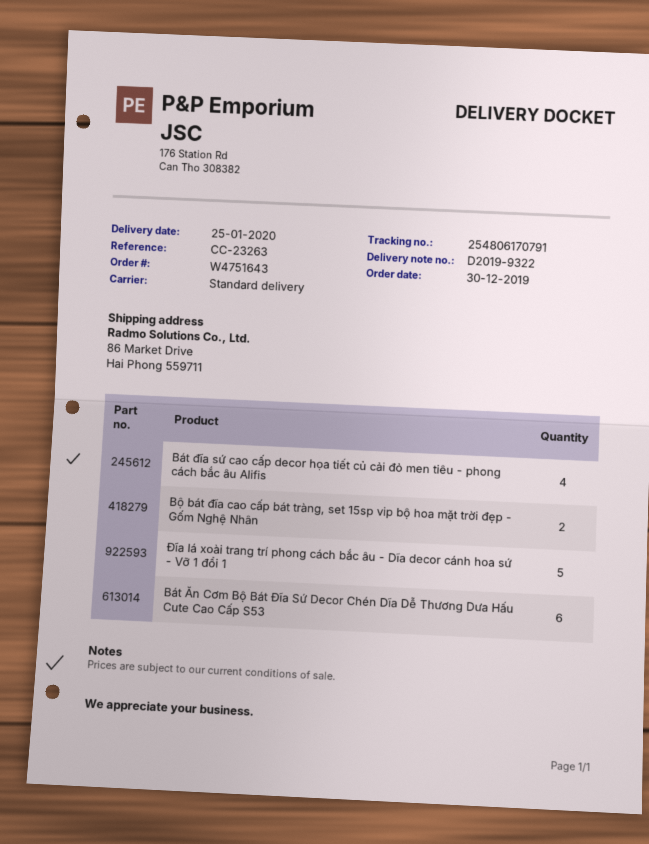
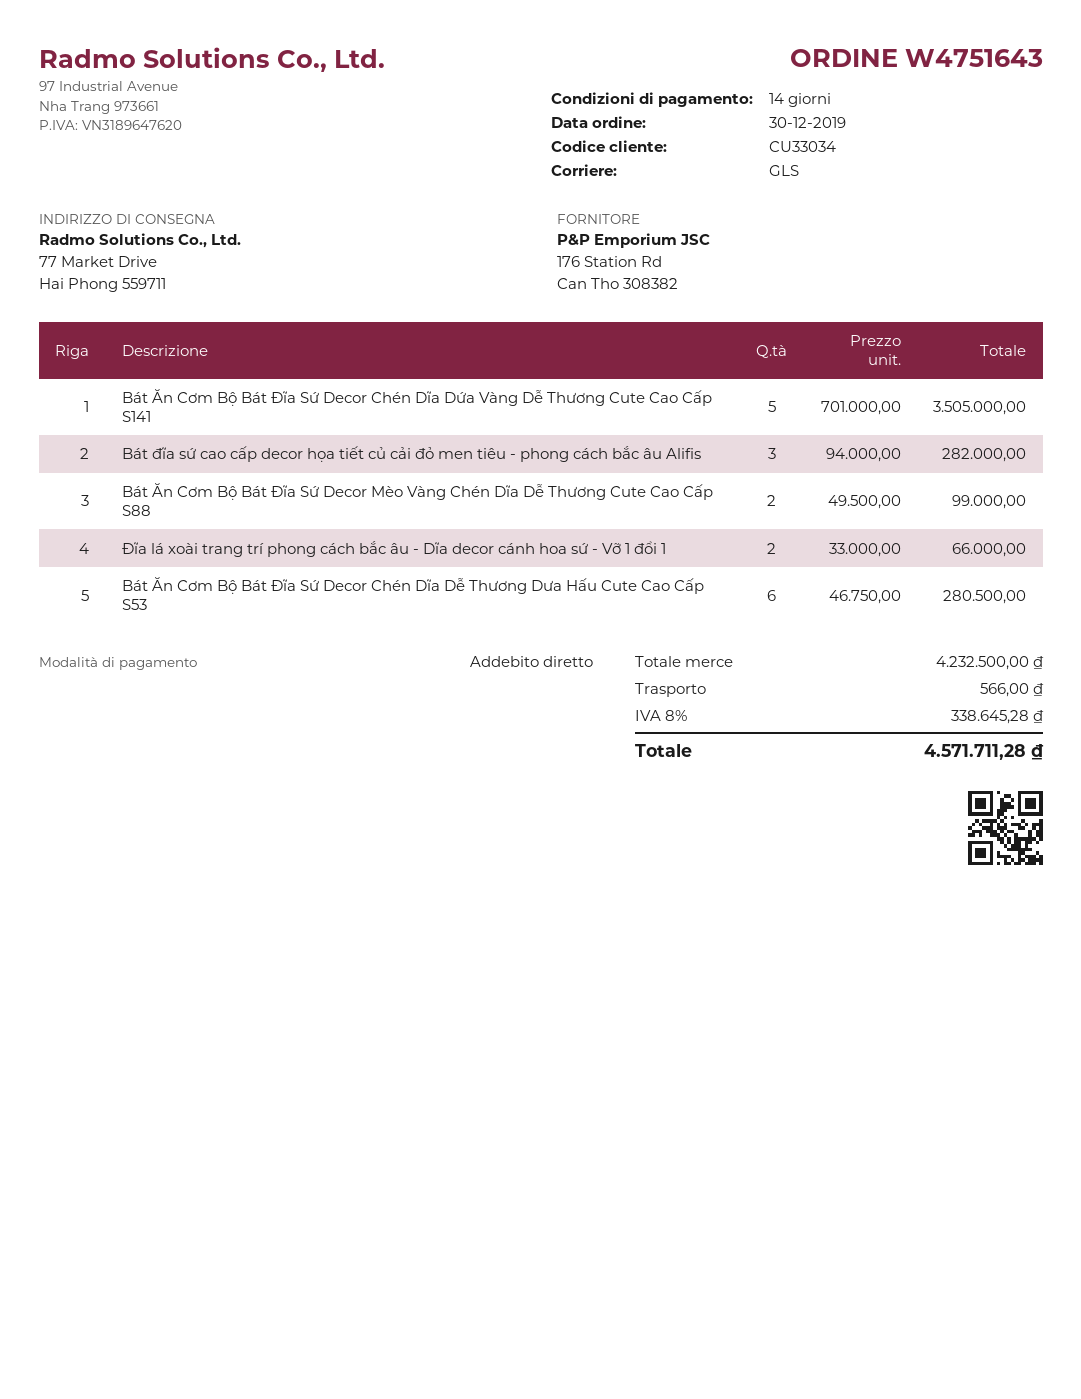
shipping method: standard -> GLS
ship to: 86 Market Drive, Hai Phong 559711 -> 77 Market Drive, Hai Phong 559711
Bát đĩa sứ cao cấp decor họa tiết củ cải đỏ men tiêu - phong cách bắc âu Alifis: 4 -> 3
Bộ bát đĩa cao cấp bát tràng, set 15sp vip bộ hoa mặt trời đẹp - Gốm Nghệ Nhân: 2 -> none
Đĩa lá xoài trang trí phong cách bắc âu - Dĩa decor cánh hoa sứ - Vỡ 1 đổi 1: 5 -> 2
Bát Ăn Cơm Bộ Bát Đĩa Sứ Decor Chén Dĩa Dứa Vàng Dễ Thương Cute Cao Cấp S141: none -> 5
Bát Ăn Cơm Bộ Bát Đĩa Sứ Decor Mèo Vàng Chén Dĩa Dễ Thương Cute Cao Cấp S88: none -> 2

